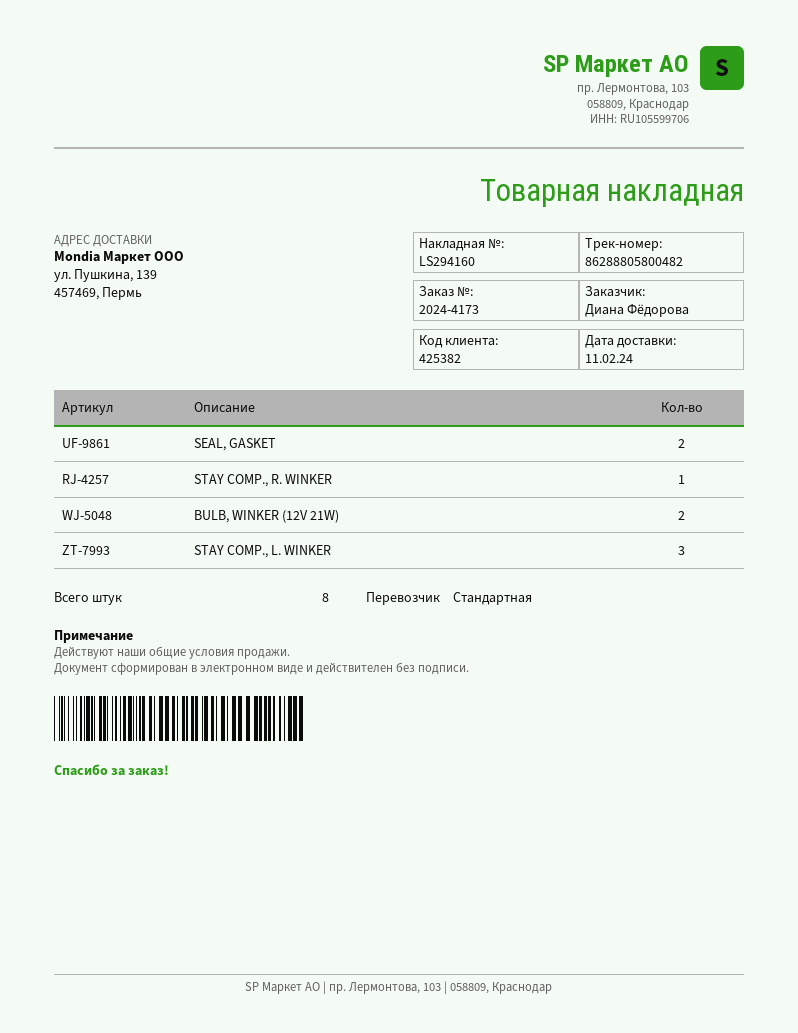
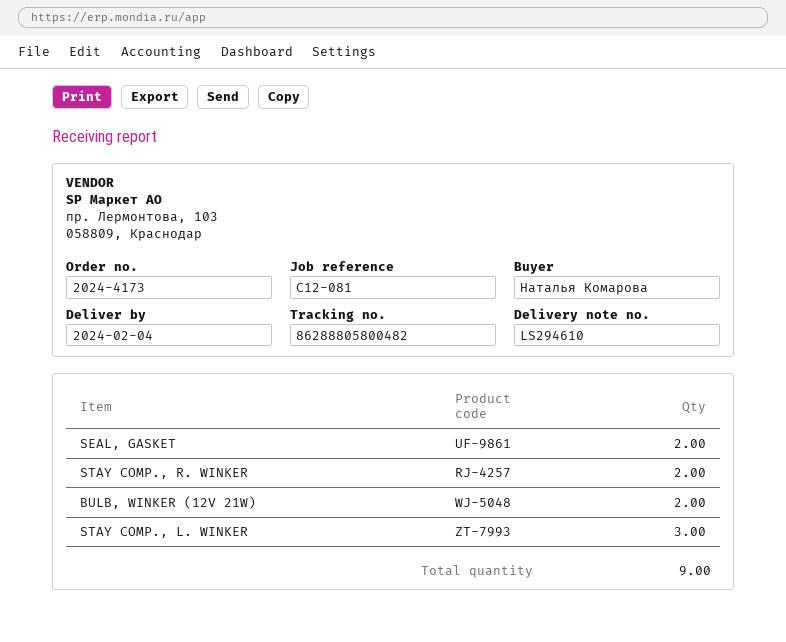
delivery note number: LS294160 -> LS294610
delivery date: 2024-02-11 -> 2024-02-04
ordered by: Диана Фёдорова -> Наталья Комарова
STAY COMP., R. WINKER: 1 -> 2
total quantity: 8 -> 9

